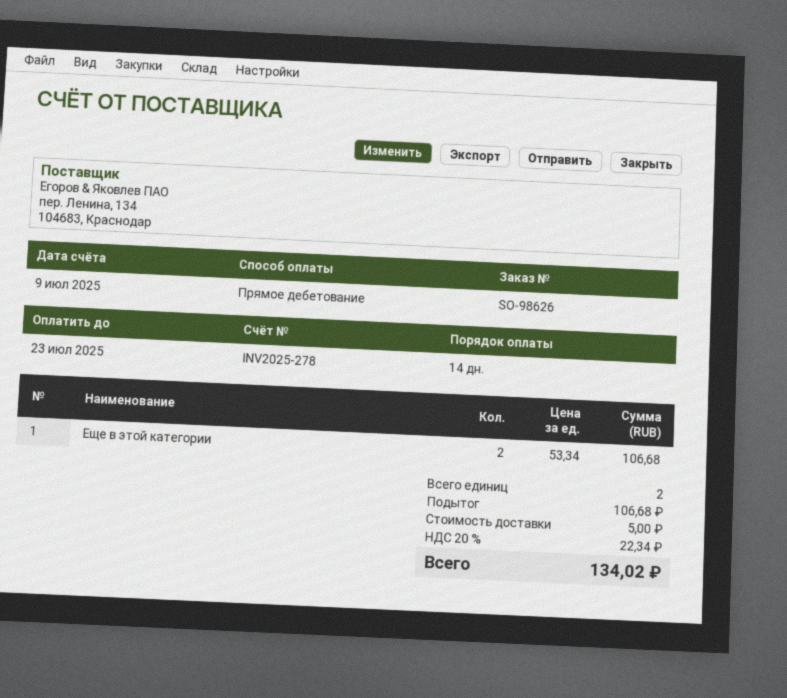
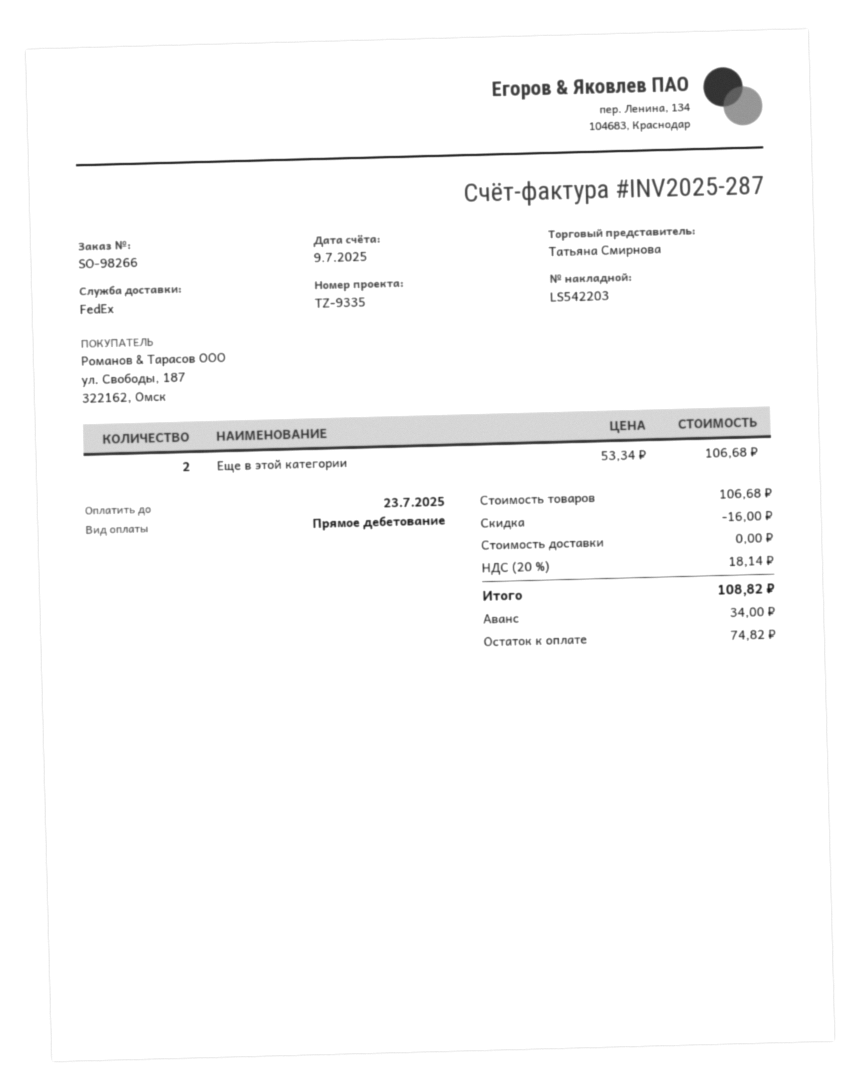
order number: SO-98626 -> SO-98266
invoice number: INV2025-278 -> INV2025-287
discount: none -> 16.00
shipping: 5.00 -> 0.00
tax: 20% = 22.34 -> 20% = 18.14
total: 134.02 -> 108.82

